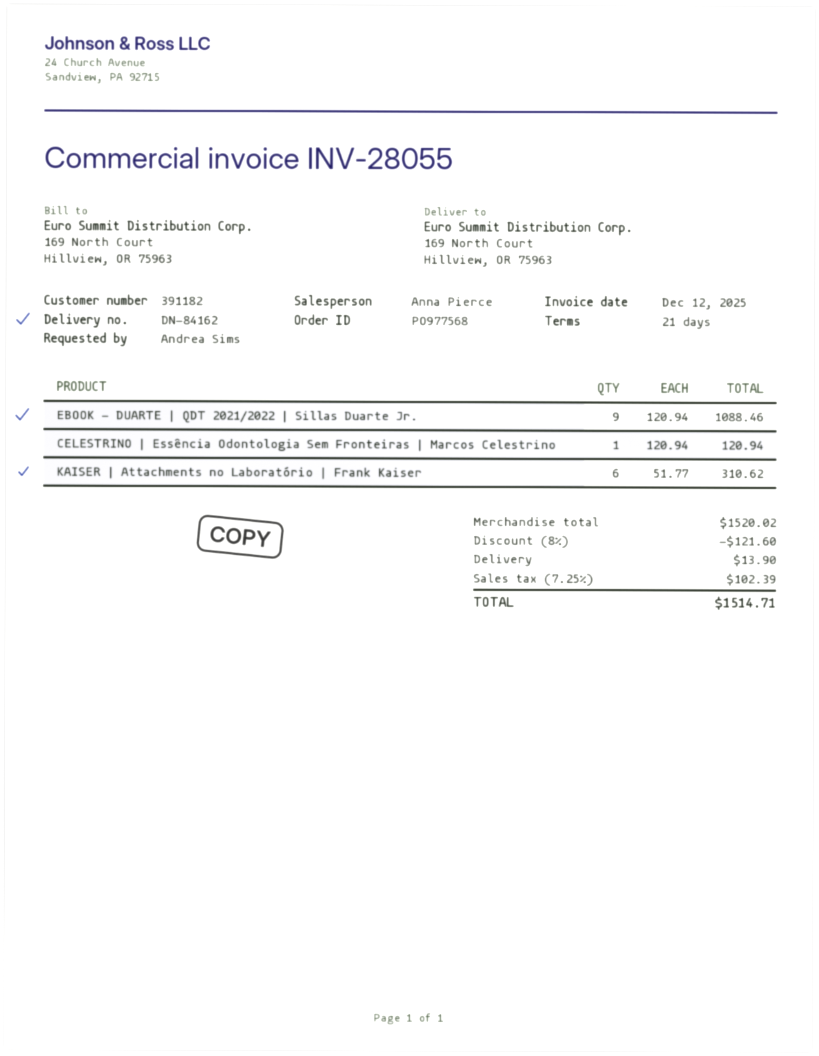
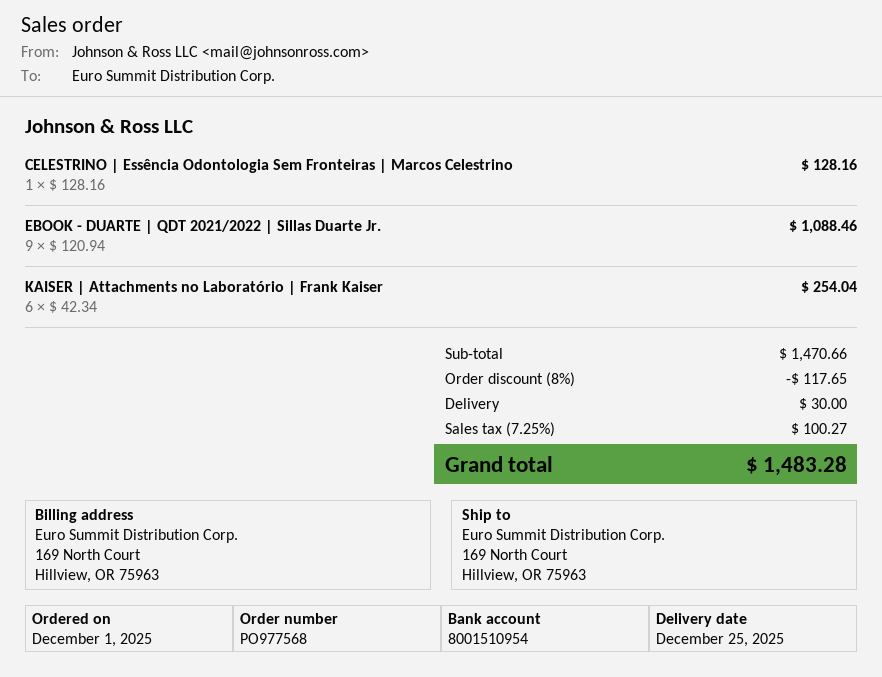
CELESTRINO | Essência Odontologia Sem Fronteiras | Marcos Celestrino: 1 x 120.94 = 120.94 -> 1 x 128.16 = 128.16
KAISER | Attachments no Laboratório | Frank Kaiser: 6 x 51.77 = 310.62 -> 6 x 42.34 = 254.04
subtotal: 1520.02 -> 1470.66
discount: 8% = 121.60 -> 8% = 117.65
shipping: 13.90 -> 30.00
tax: 7.25% = 102.39 -> 7.25% = 100.27
total: 1514.71 -> 1483.28

